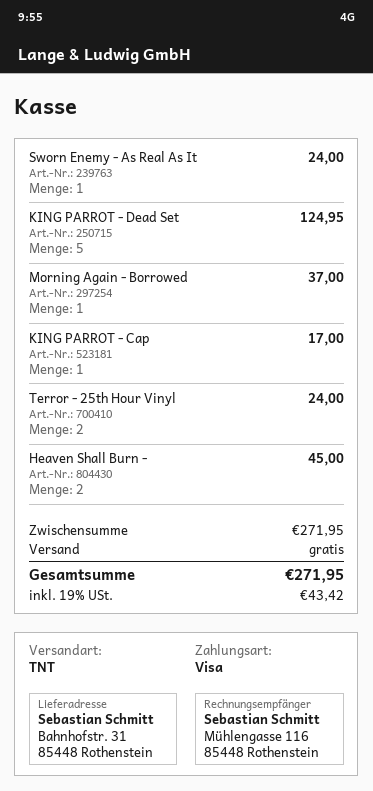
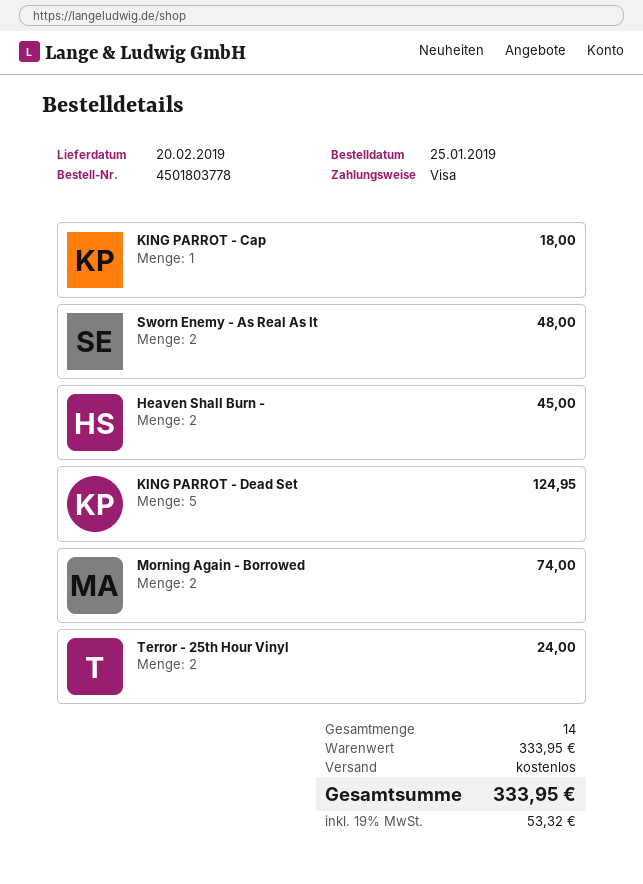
Sworn Enemy - As Real As It: 1 for 24.00 -> 2 for 48.00
Morning Again - Borrowed: 1 for 37.00 -> 2 for 74.00
KING PARROT - Cap: 1 for 17.00 -> 1 for 18.00
subtotal: 271.95 -> 333.95
tax: 19% = 43.42 -> 19% = 53.32
total: 271.95 -> 333.95

